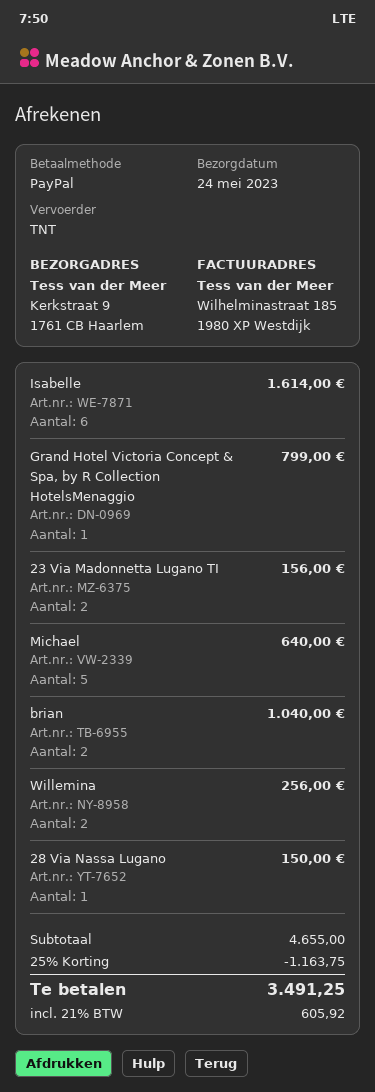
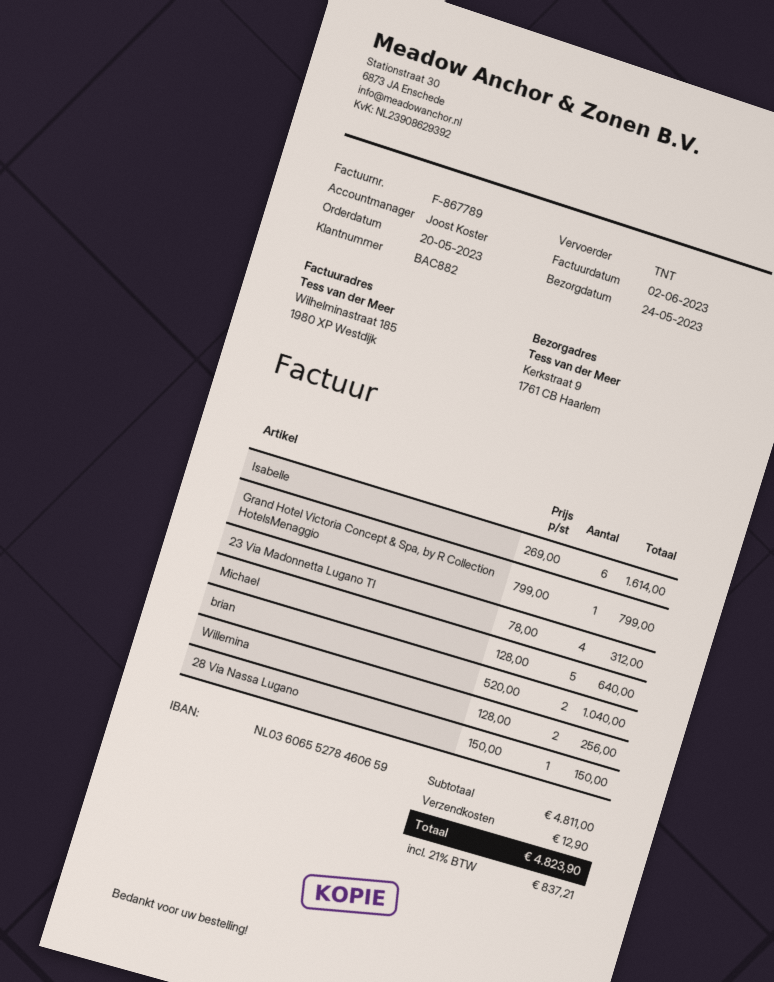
23 Via Madonnetta Lugano TI: 2 for 156.00 -> 4 for 312.00
subtotal: 4655.00 -> 4811.00
discount: 25% = 1163.75 -> none
shipping: none -> 12.90
tax: 21% = 605.92 -> 21% = 837.21
total: 3491.25 -> 4823.90

